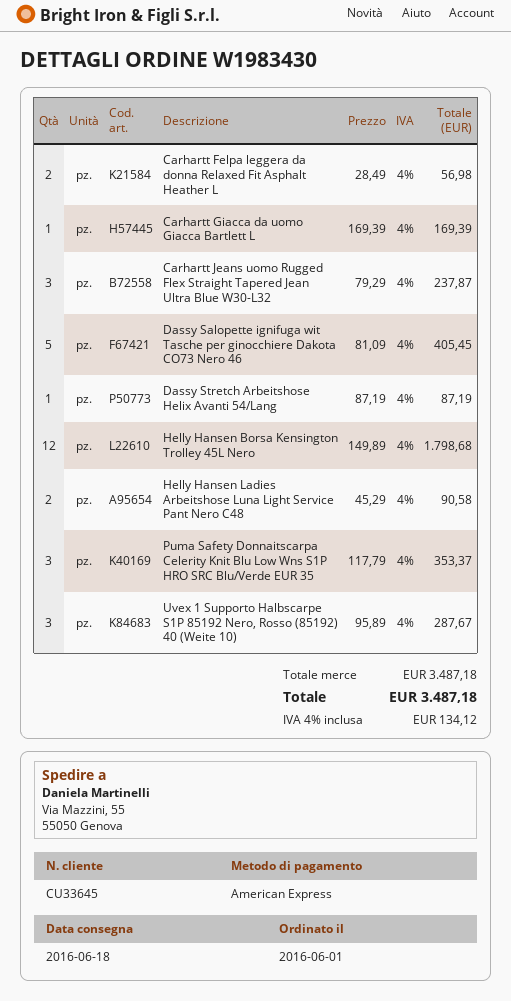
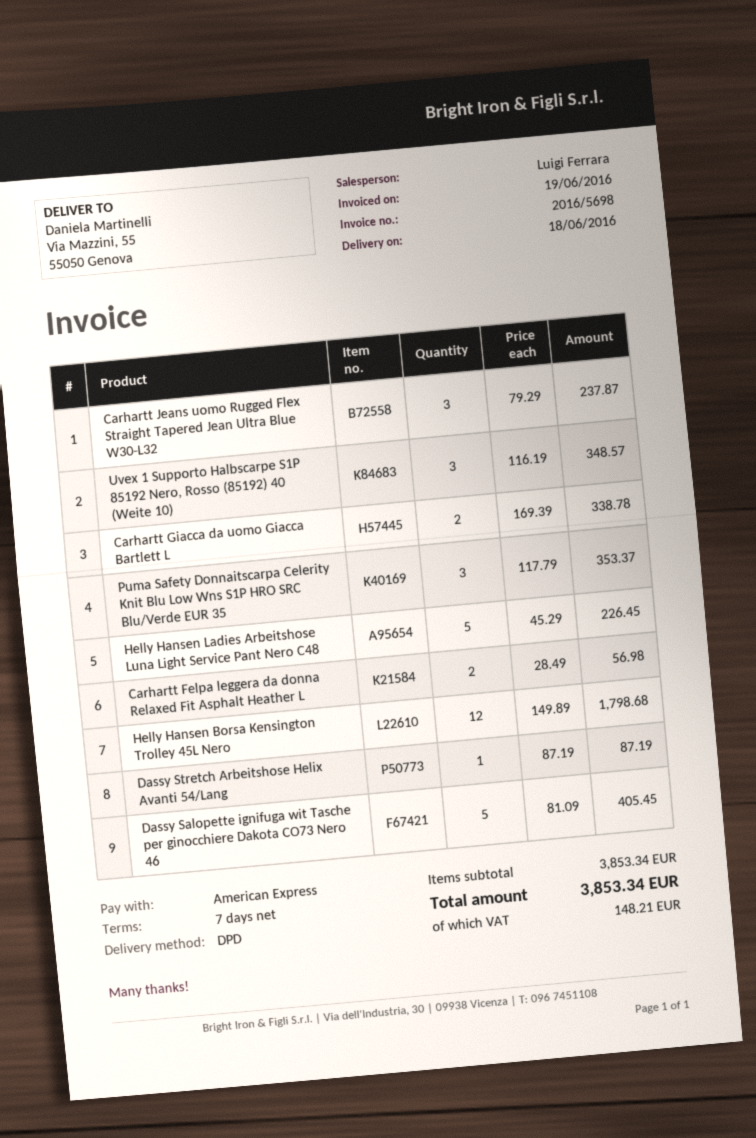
Carhartt Giacca da uomo Giacca Bartlett L: 1 x 169.39 = 169.39 -> 2 x 169.39 = 338.78
Helly Hansen Ladies Arbeitshose Luna Light Service Pant Nero C48: 2 x 45.29 = 90.58 -> 5 x 45.29 = 226.45
Uvex 1 Supporto Halbscarpe S1P 85192 Nero, Rosso (85192) 40 (Weite 10): 3 x 95.89 = 287.67 -> 3 x 116.19 = 348.57
subtotal: 3487.18 -> 3853.34
tax: 134.12 -> 148.21
total: 3487.18 -> 3853.34

